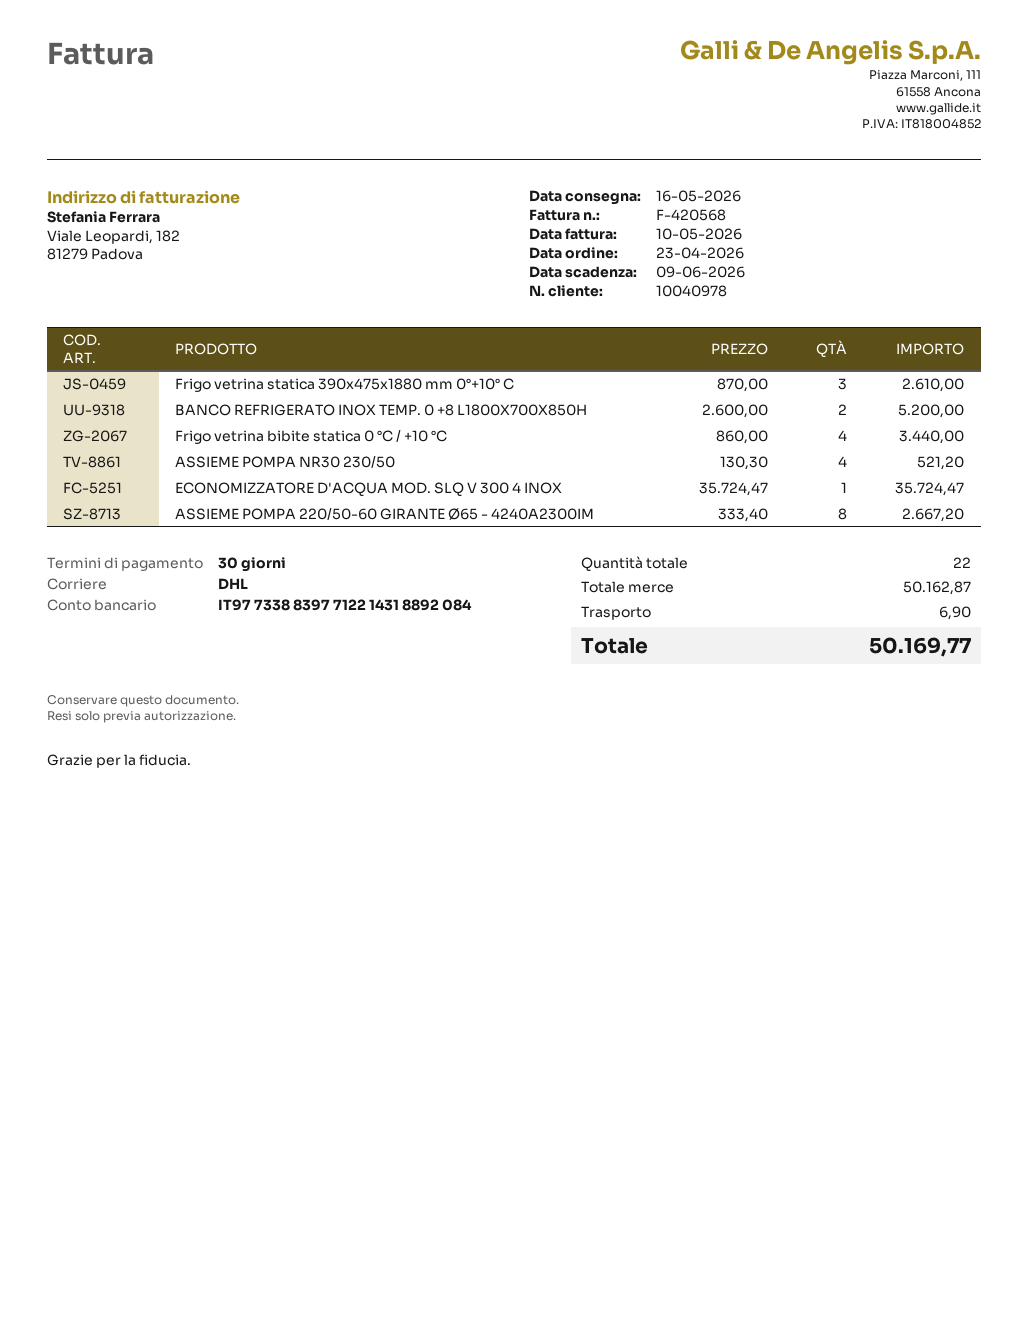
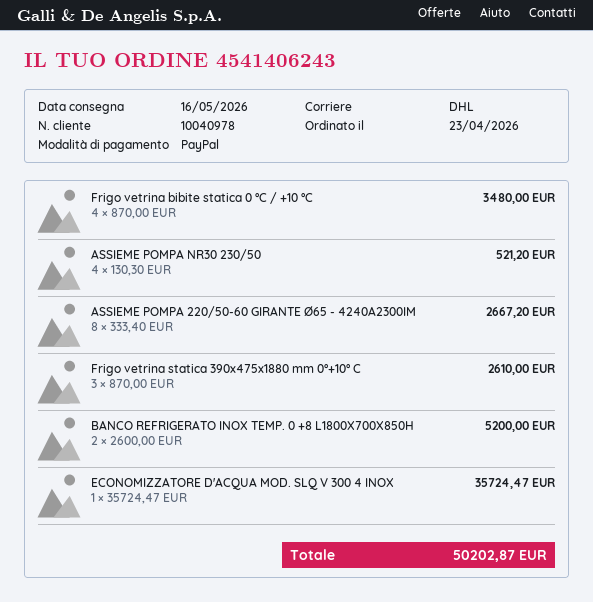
Frigo vetrina bibite statica 0 °C / +10 °C: 4 x 860.00 = 3440.00 -> 4 x 870.00 = 3480.00
shipping: 6.90 -> none
total: 50169.77 -> 50202.87

